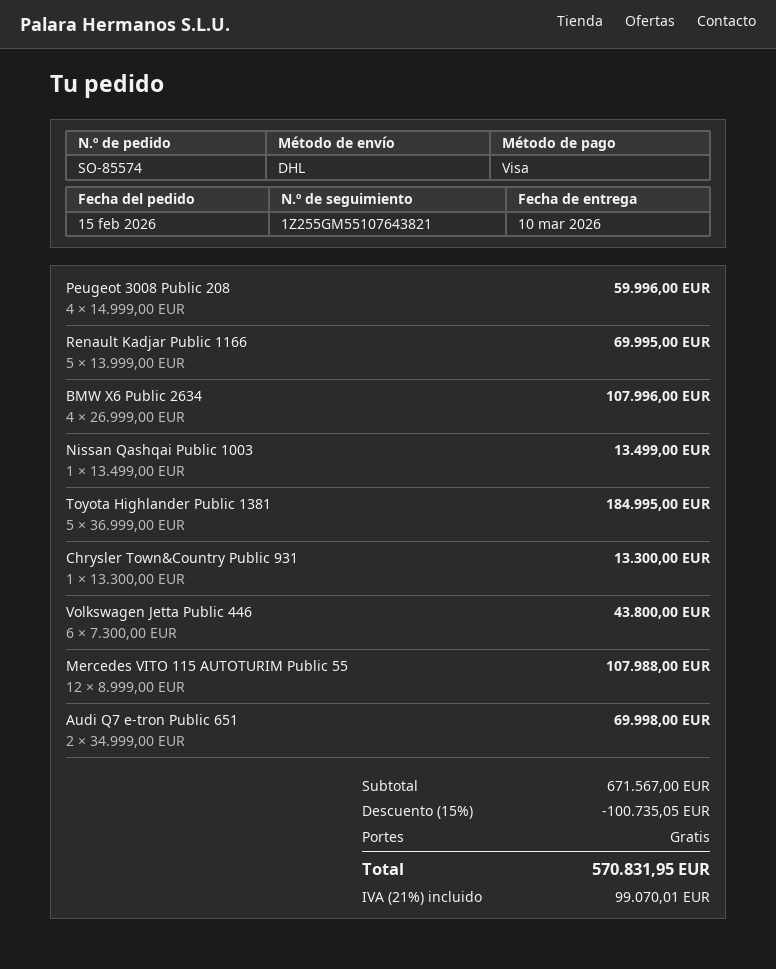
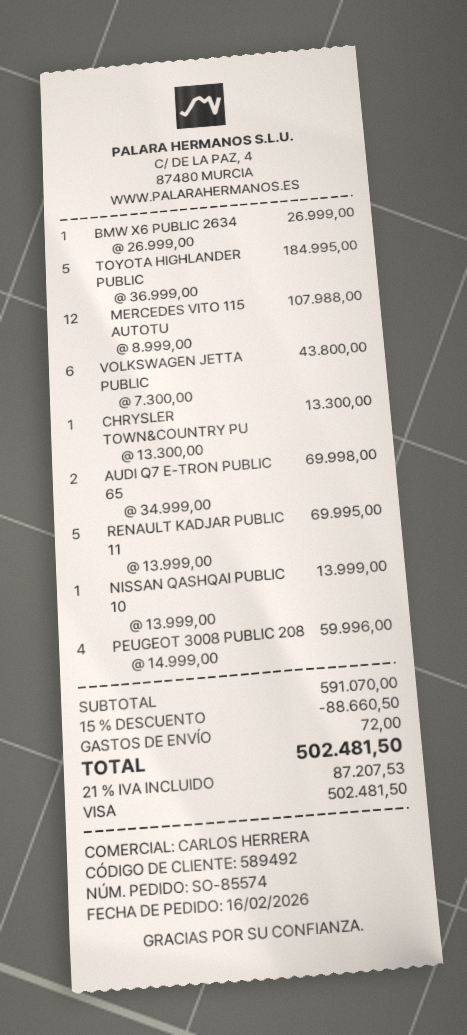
order date: 2026-02-15 -> 2026-02-16
BMW X6 Public 2634: 4 x 26999.00 = 107996.00 -> 1 x 26999.00 = 26999.00
Nissan Qashqai Public 1003: 1 x 13499.00 = 13499.00 -> 1 x 13999.00 = 13999.00
subtotal: 671567.00 -> 591070.00
discount: 15% = 100735.05 -> 15% = 88660.50
shipping: 0.00 -> 72.00
tax: 21% = 99070.01 -> 21% = 87207.53
total: 570831.95 -> 502481.50

